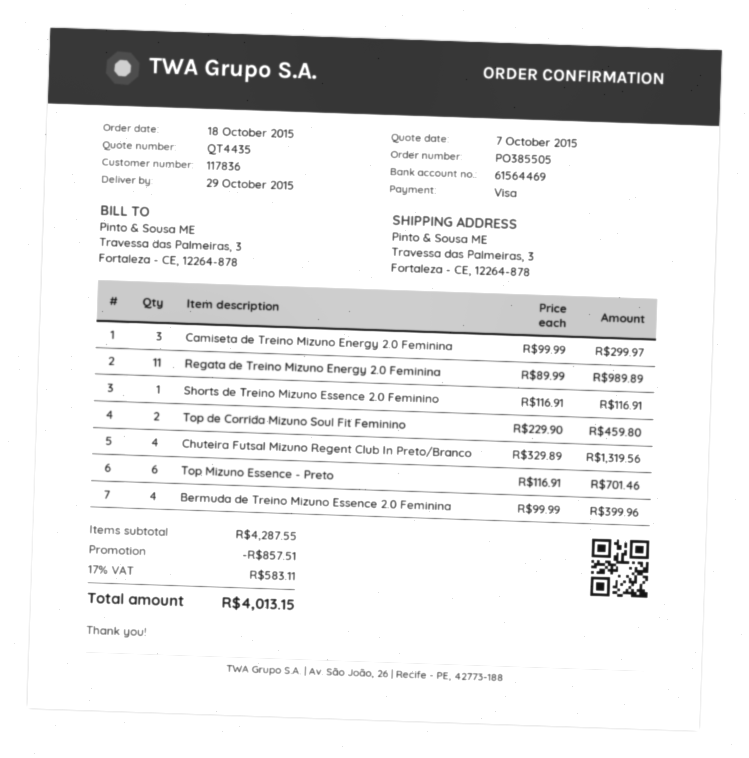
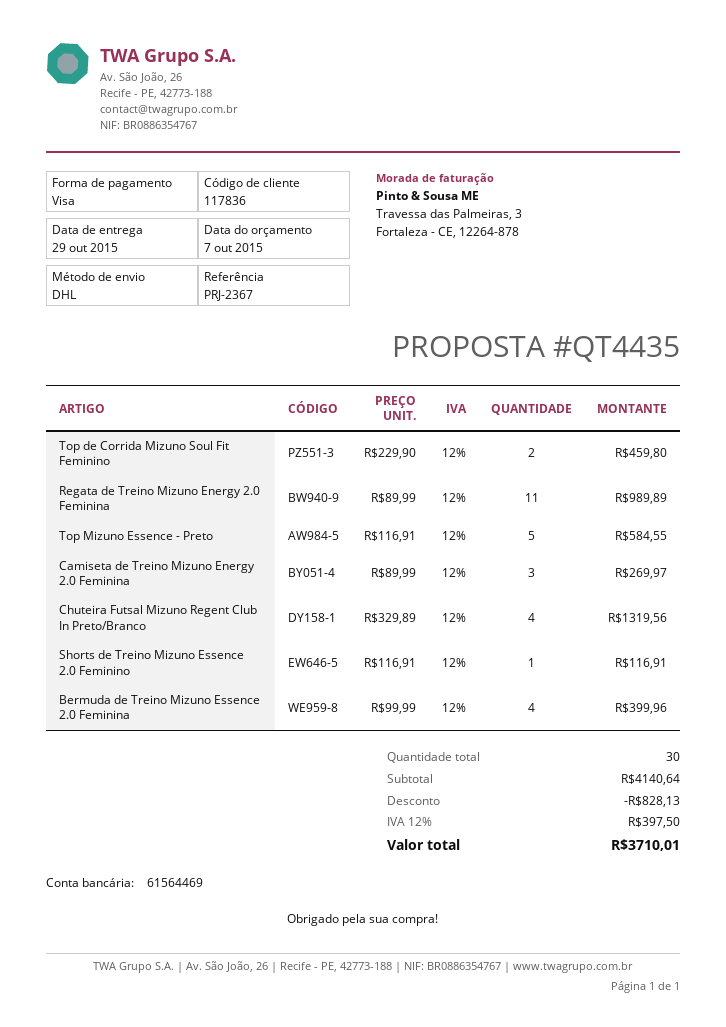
Camiseta de Treino Mizuno Energy 2.0 Feminina: 3 x 99.99 = 299.97 -> 3 x 89.99 = 269.97
Top Mizuno Essence - Preto: 6 x 116.91 = 701.46 -> 5 x 116.91 = 584.55
subtotal: 4287.55 -> 4140.64
discount: 857.51 -> 828.13
tax: 17% = 583.11 -> 12% = 397.50
total: 4013.15 -> 3710.01

